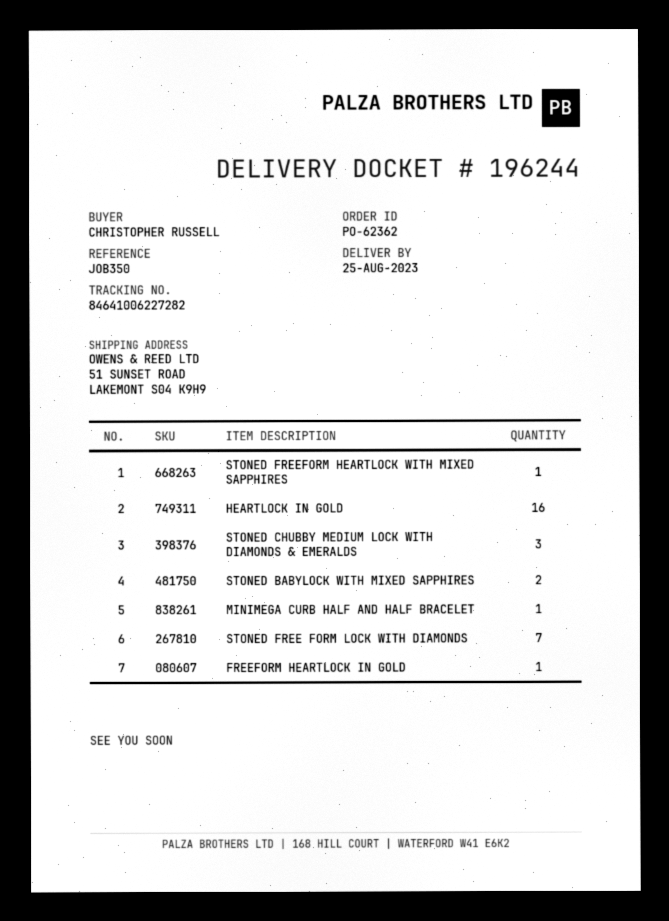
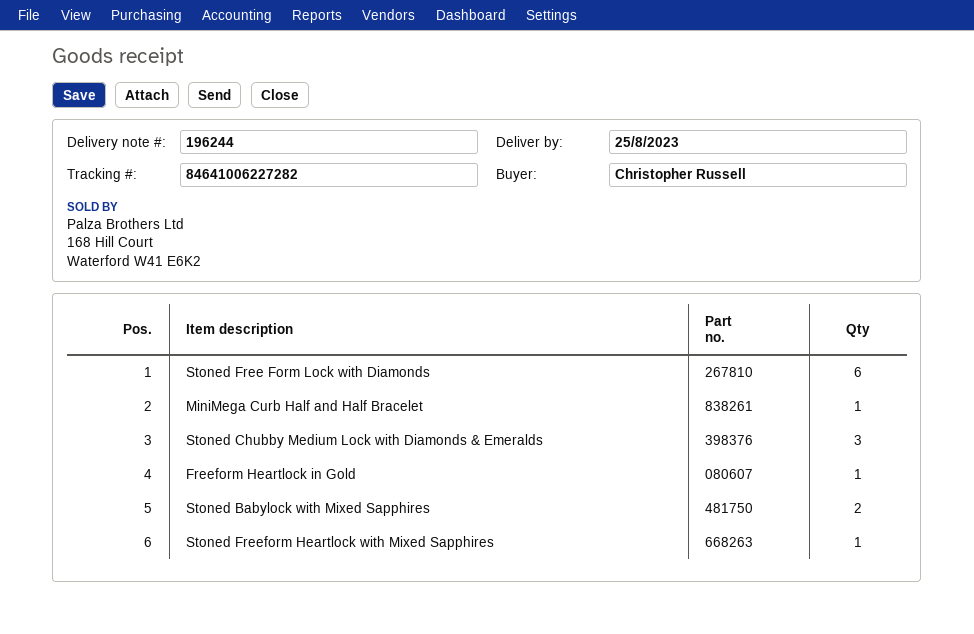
HEARTLOCK IN GOLD: 16 -> none
STONED FREE FORM LOCK WITH DIAMONDS: 7 -> 6

